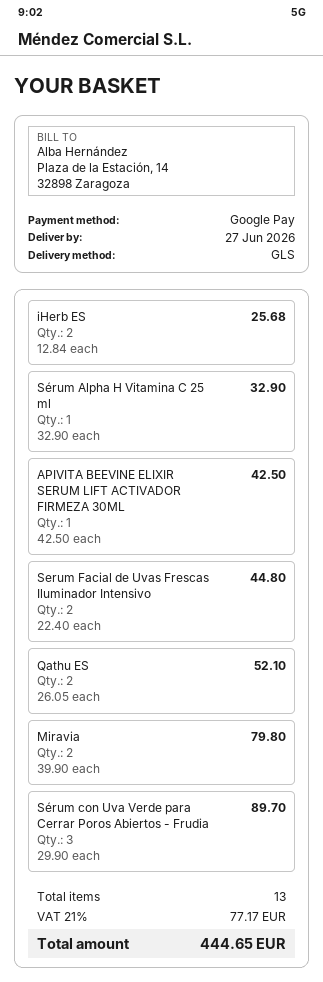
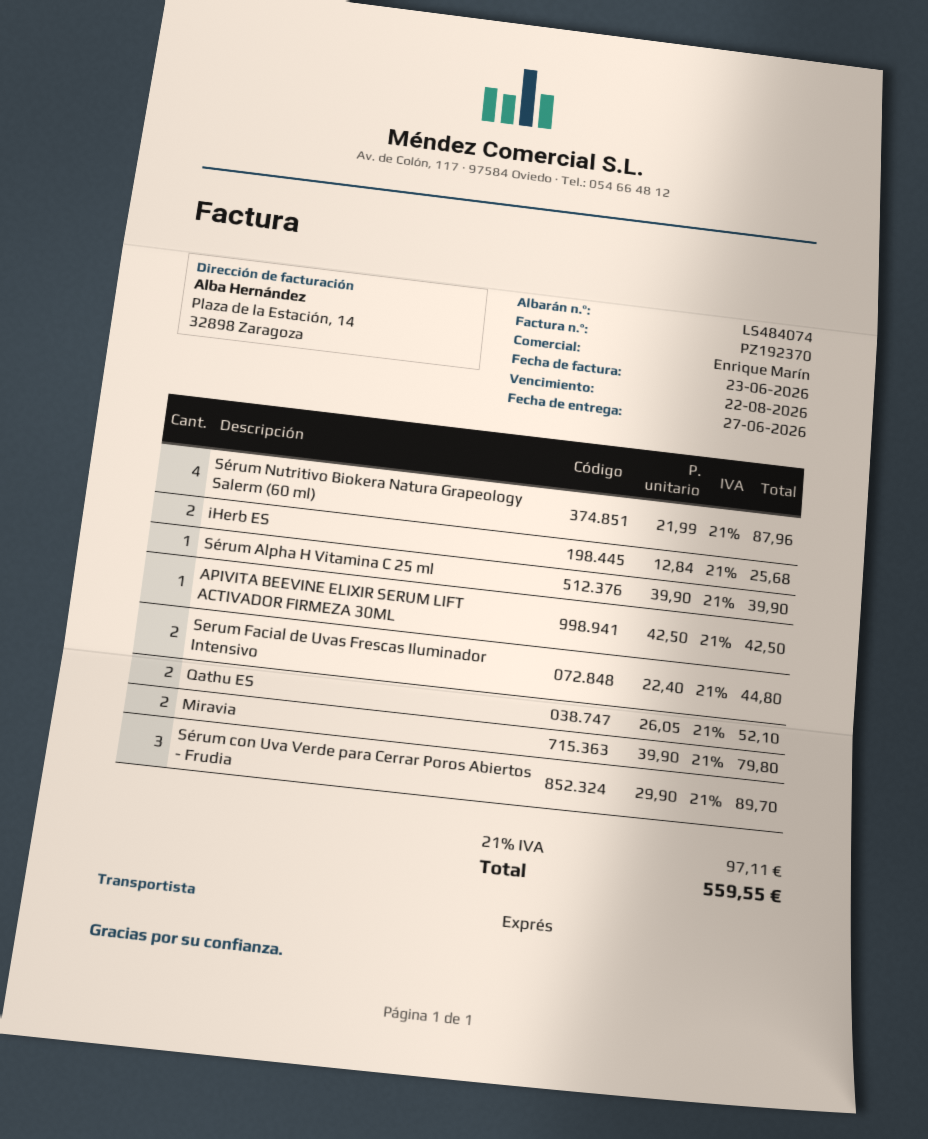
shipping method: GLS -> express
Sérum Alpha H Vitamina C 25 ml: 1 x 32.90 = 32.90 -> 1 x 39.90 = 39.90
Sérum Nutritivo Biokera Natura Grapeology Salerm (60 ml): none -> 4 x 21.99 = 87.96
tax: 21% = 77.17 -> 21% = 97.11
total: 444.65 -> 559.55

